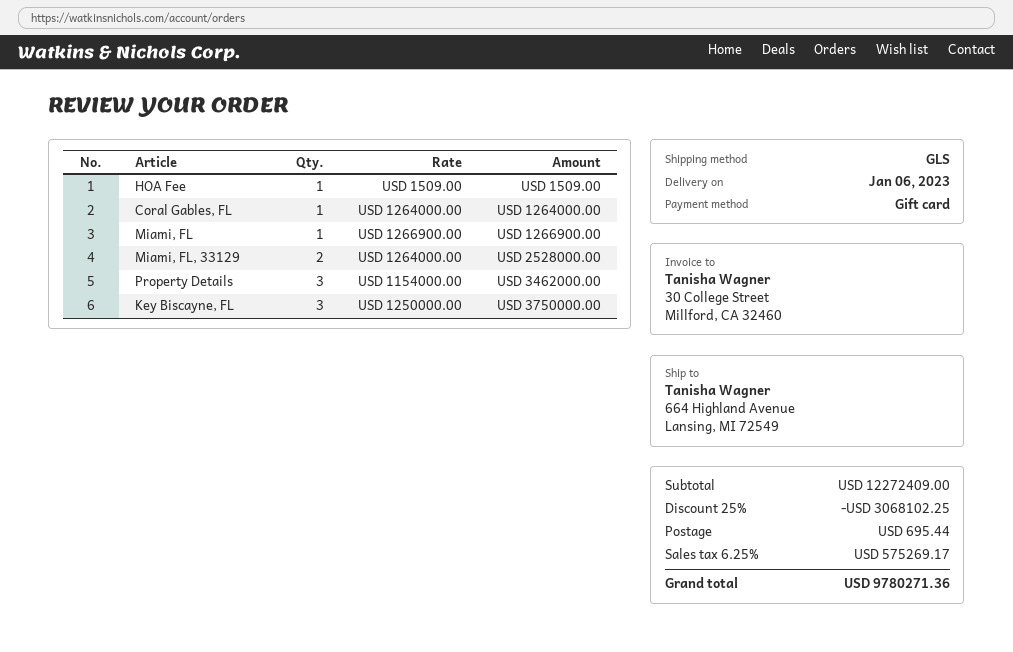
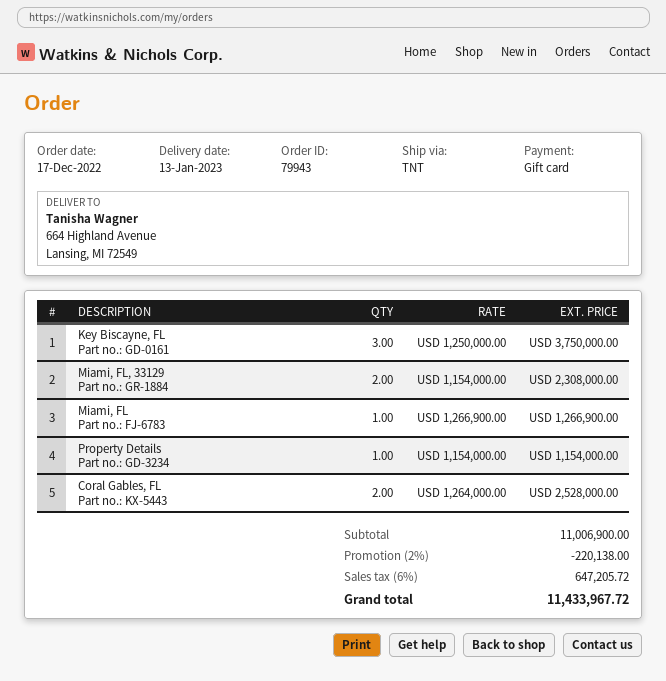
delivery date: 2023-01-06 -> 2023-01-13
shipping method: GLS -> TNT
HOA Fee: 1 x 1509.00 = 1509.00 -> none
Coral Gables, FL: 1 x 1264000.00 = 1264000.00 -> 2 x 1264000.00 = 2528000.00
Miami, FL, 33129: 2 x 1264000.00 = 2528000.00 -> 2 x 1154000.00 = 2308000.00
Property Details: 3 x 1154000.00 = 3462000.00 -> 1 x 1154000.00 = 1154000.00
subtotal: 12272409.00 -> 11006900.00
discount: 25% = 3068102.25 -> 2% = 220138.00
shipping: 695.44 -> none
tax: 6.25% = 575269.17 -> 6% = 647205.72
total: 9780271.36 -> 11433967.72

